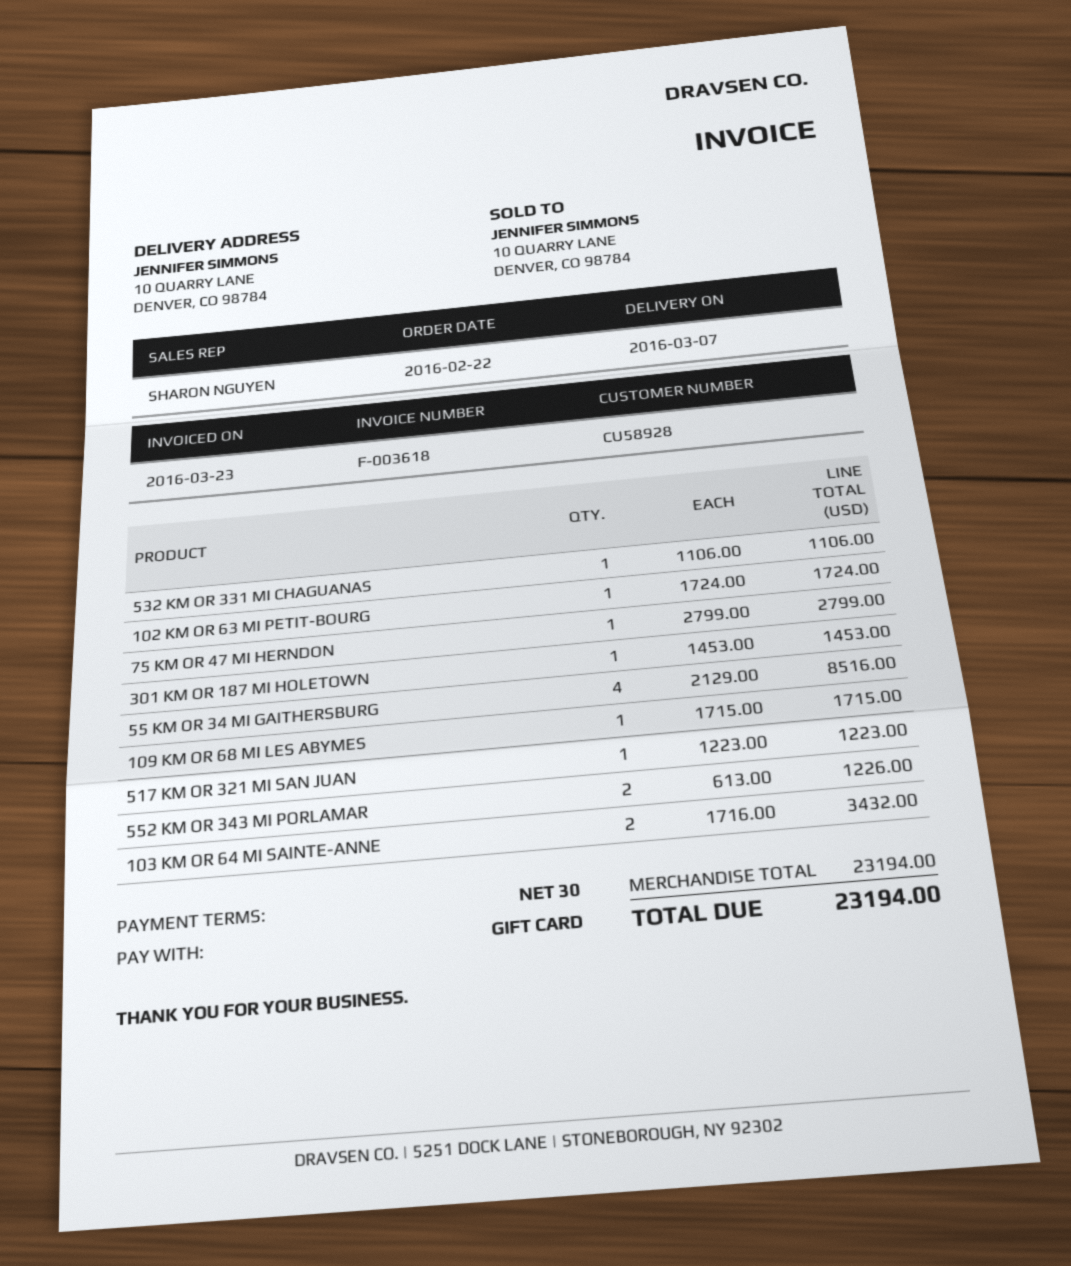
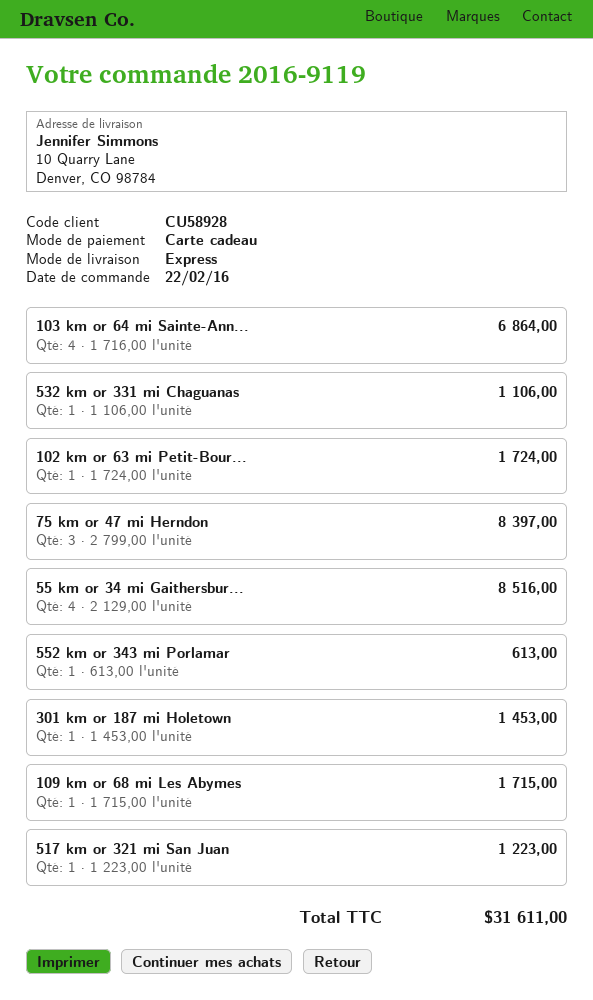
75 KM OR 47 MI HERNDON: 1 x 2799.00 = 2799.00 -> 3 x 2799.00 = 8397.00
552 KM OR 343 MI PORLAMAR: 2 x 613.00 = 1226.00 -> 1 x 613.00 = 613.00
103 KM OR 64 MI SAINTE-ANNE: 2 x 1716.00 = 3432.00 -> 4 x 1716.00 = 6864.00
total: 23194.00 -> 31611.00

